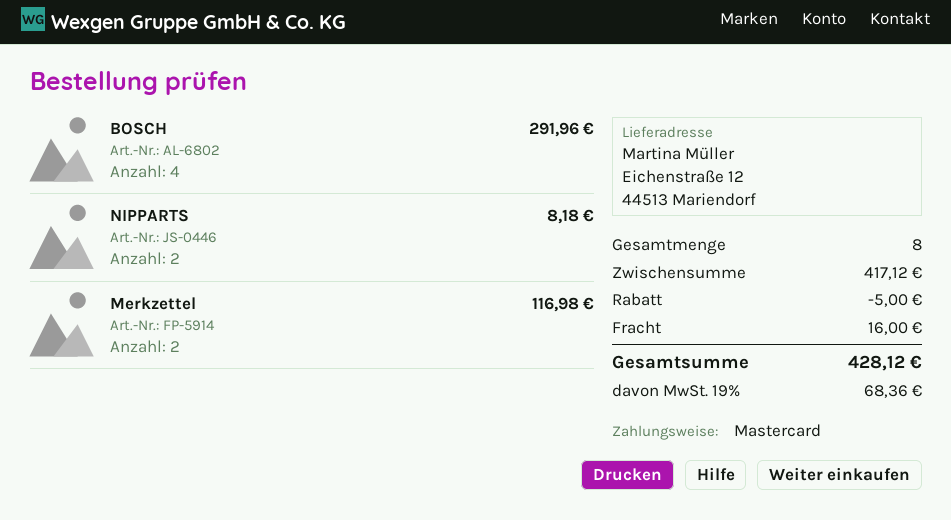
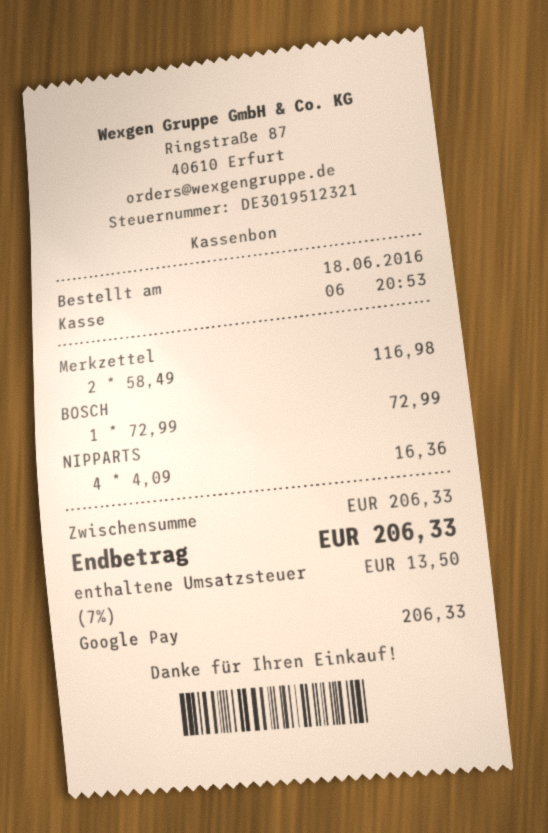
payment method: Mastercard -> Google Pay
BOSCH: 4 for 291.96 -> 1 for 72.99
NIPPARTS: 2 for 8.18 -> 4 for 16.36
subtotal: 417.12 -> 206.33
discount: 5.00 -> none
shipping: 16.00 -> none
tax: 19% = 68.36 -> 7% = 13.50
total: 428.12 -> 206.33

